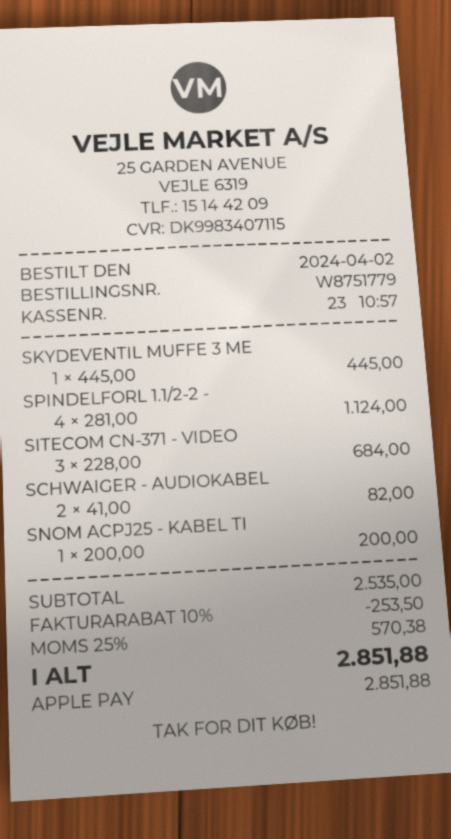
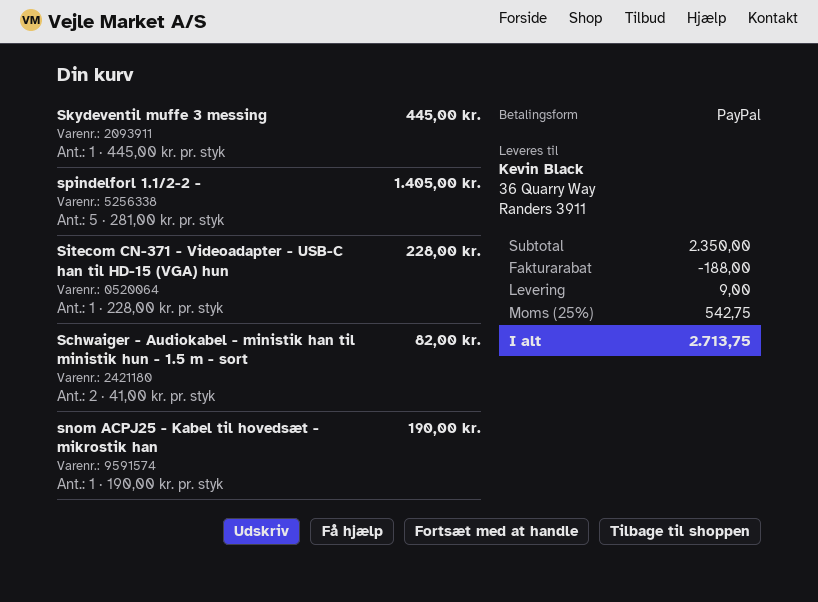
payment method: Apple Pay -> PayPal
SPINDELFORL 1.1/2-2 -: 4 x 281.00 = 1124.00 -> 5 x 281.00 = 1405.00
SITECOM CN-371 - VIDEO: 3 x 228.00 = 684.00 -> 1 x 228.00 = 228.00
SNOM ACPJ25 - KABEL TI: 1 x 200.00 = 200.00 -> 1 x 190.00 = 190.00
subtotal: 2535.00 -> 2350.00
discount: 253.50 -> 188.00
shipping: none -> 9.00
tax: 25% = 570.38 -> 25% = 542.75
total: 2851.88 -> 2713.75

